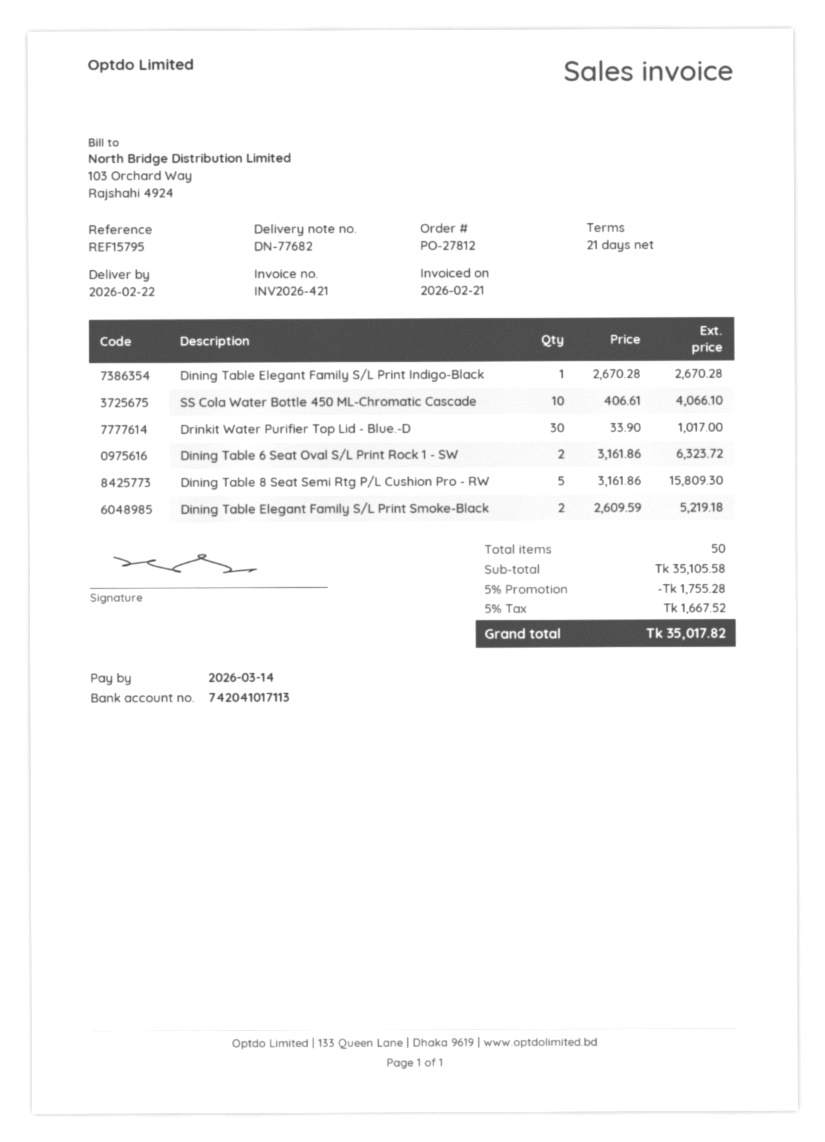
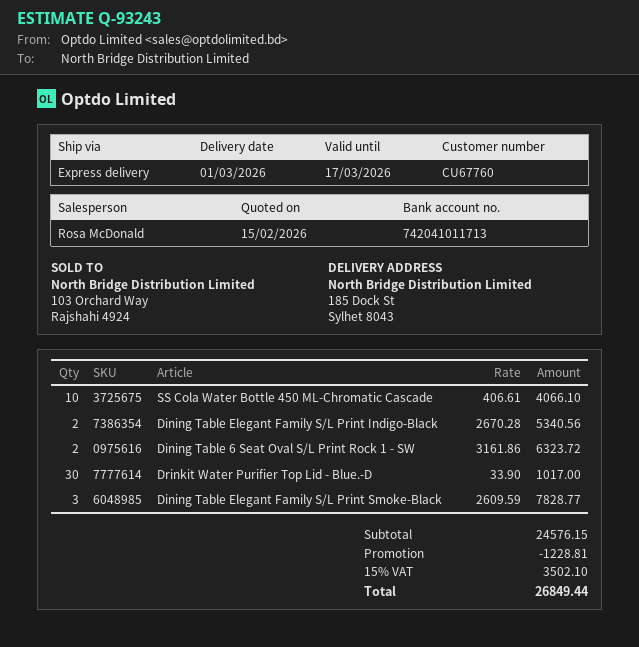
delivery date: 2026-02-22 -> 2026-03-01
bank account: 742041017113 -> 742041011713
Dining Table Elegant Family S/L Print Indigo-Black: 1 x 2670.28 = 2670.28 -> 2 x 2670.28 = 5340.56
Dining Table 8 Seat Semi Rtg P/L Cushion Pro - RW: 5 x 3161.86 = 15809.30 -> none
Dining Table Elegant Family S/L Print Smoke-Black: 2 x 2609.59 = 5219.18 -> 3 x 2609.59 = 7828.77
subtotal: 35105.58 -> 24576.15
discount: 1755.28 -> 1228.81
tax: 5% = 1667.52 -> 15% = 3502.10
total: 35017.82 -> 26849.44

